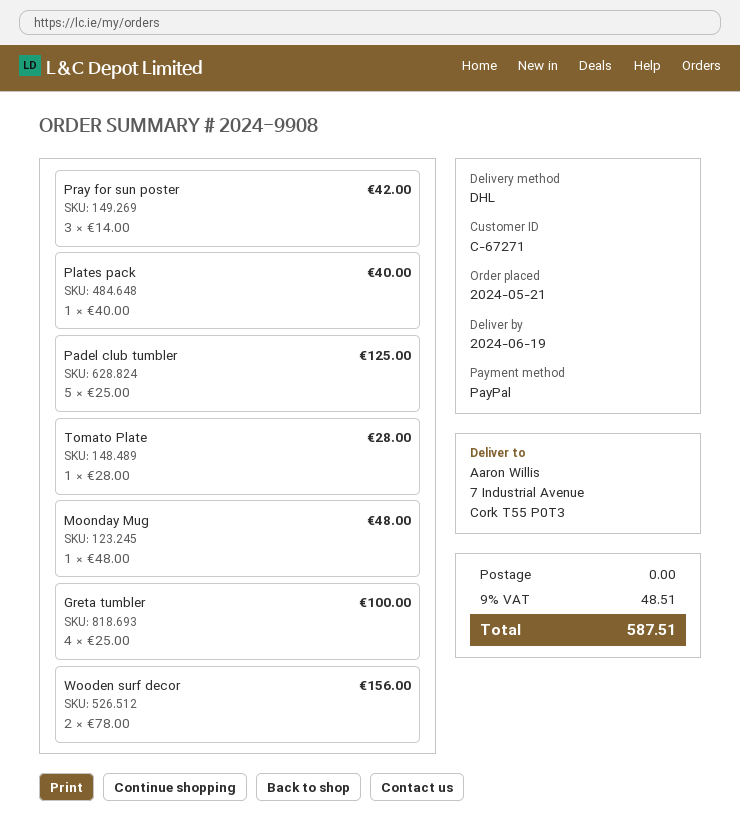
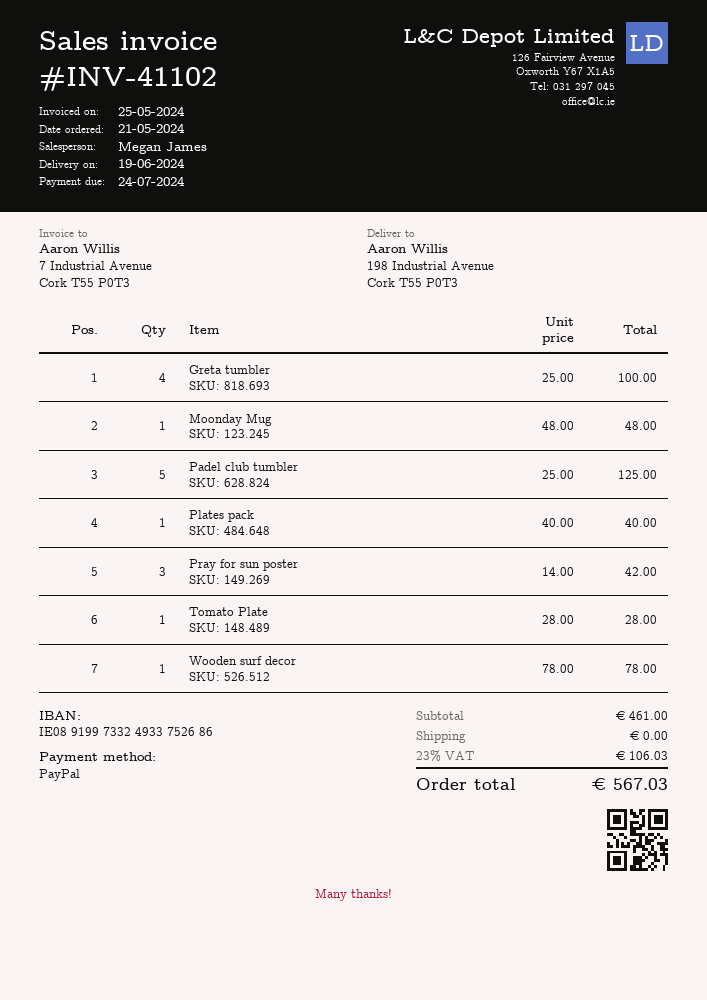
ship to: 7 Industrial Avenue, Cork T55 P0T3 -> 198 Industrial Avenue, Cork T55 P0T3
Wooden surf decor: 2 x 78.00 = 156.00 -> 1 x 78.00 = 78.00
tax: 9% = 48.51 -> 23% = 106.03
total: 587.51 -> 567.03

